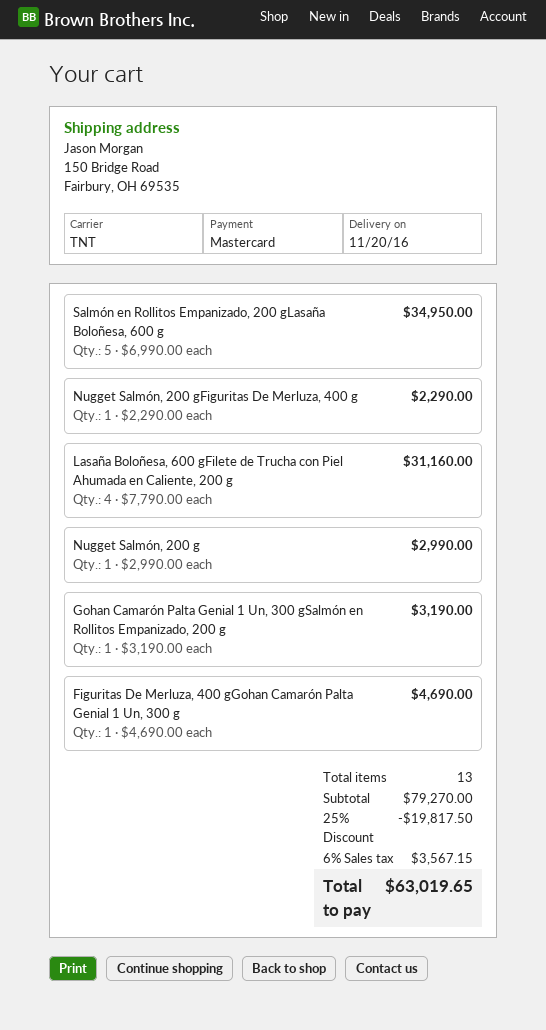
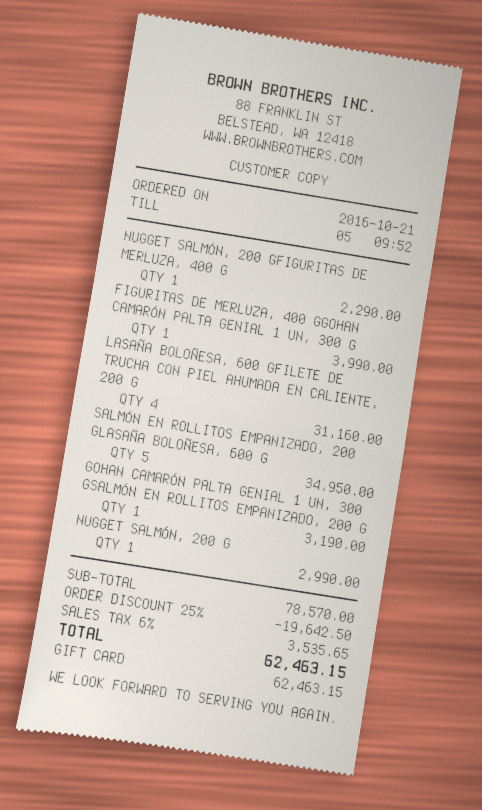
payment method: Mastercard -> gift card
Figuritas De Merluza, 400 gGohan Camarón Palta Genial 1 Un, 300 g: 1 for 4690.00 -> 1 for 3990.00
subtotal: 79270.00 -> 78570.00
discount: 25% = 19817.50 -> 25% = 19642.50
tax: 6% = 3567.15 -> 6% = 3535.65
total: 63019.65 -> 62463.15

